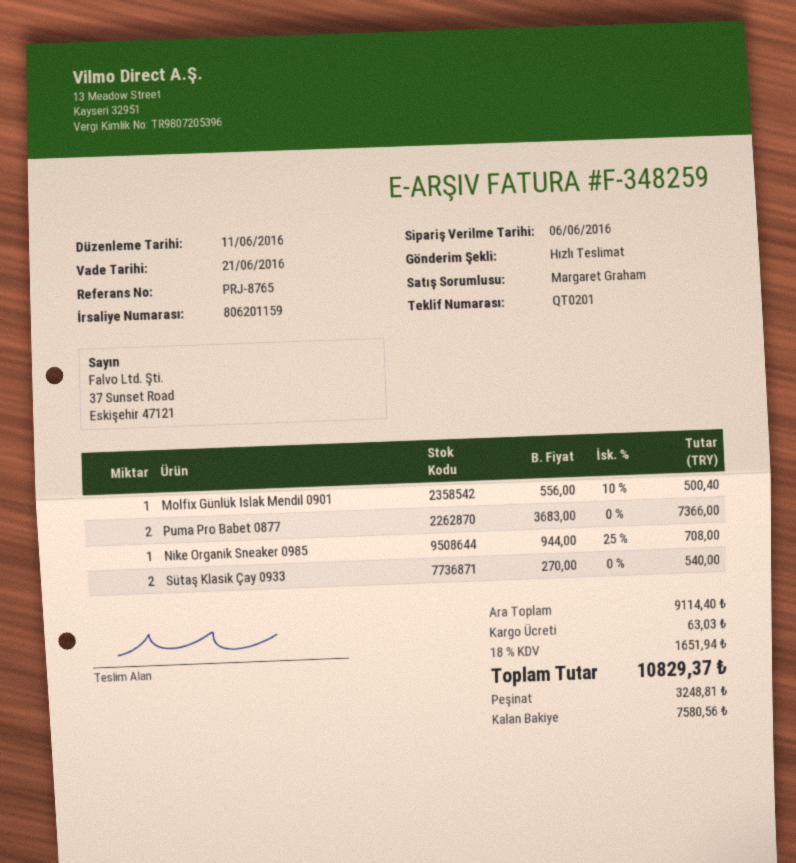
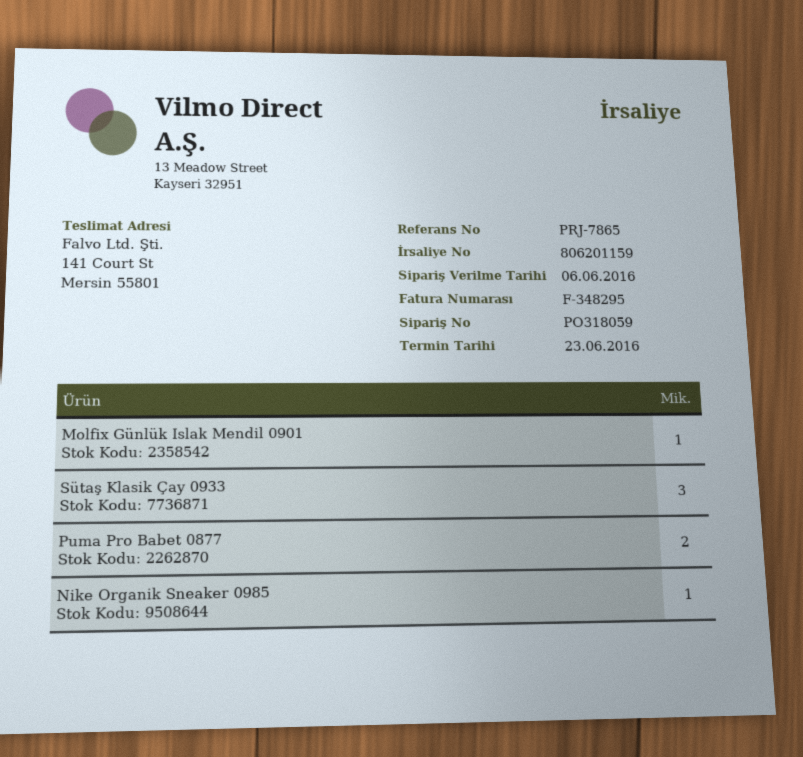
invoice number: F-348259 -> F-348295
reference: PRJ-8765 -> PRJ-7865
Sütaş Klasik Çay 0933: 2 -> 3

